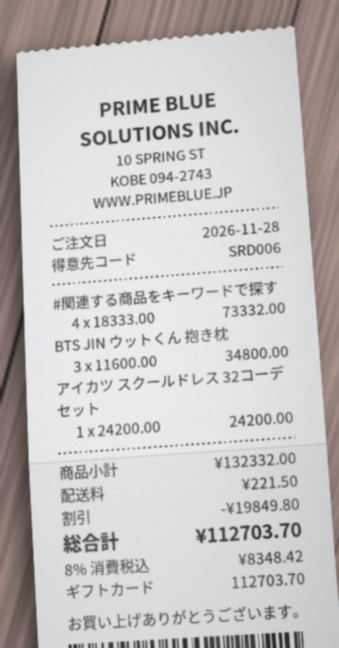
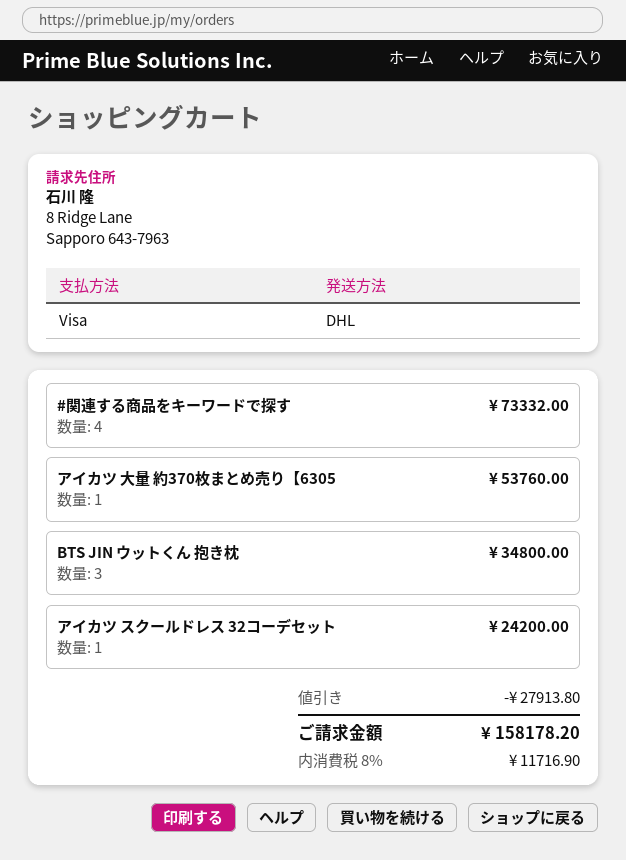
payment method: gift card -> Visa
アイカツ 大量 約370枚まとめ売り【6305: none -> 1 for 53760.00
discount: 19849.80 -> 27913.80
shipping: 221.50 -> none
tax: 8% = 8348.42 -> 8% = 11716.90
total: 112703.70 -> 158178.20

